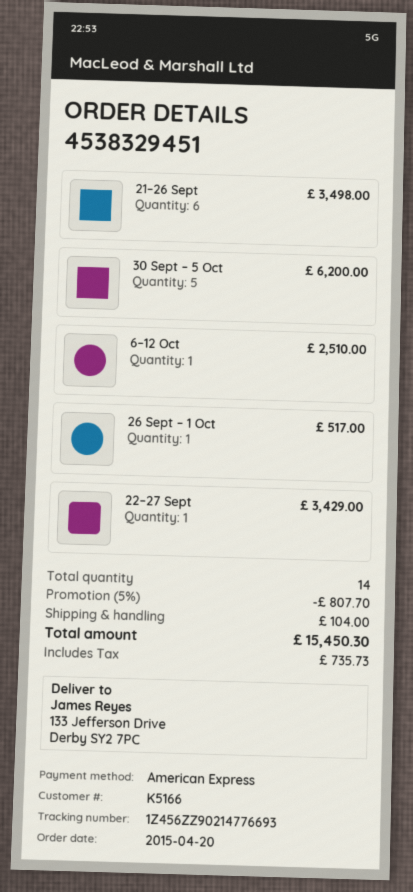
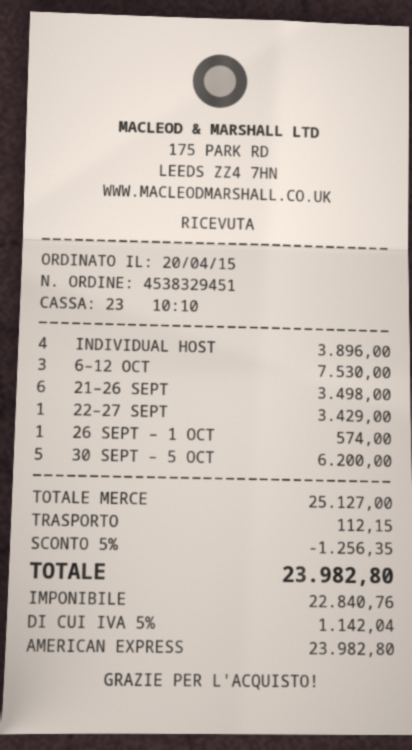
6–12 Oct: 1 for 2510.00 -> 3 for 7530.00
26 Sept – 1 Oct: 1 for 517.00 -> 1 for 574.00
INDIVIDUAL HOST: none -> 4 for 3896.00
discount: 5% = 807.70 -> 5% = 1256.35
shipping: 104.00 -> 112.15
tax: 735.73 -> 1142.04
total: 15450.30 -> 23982.80

